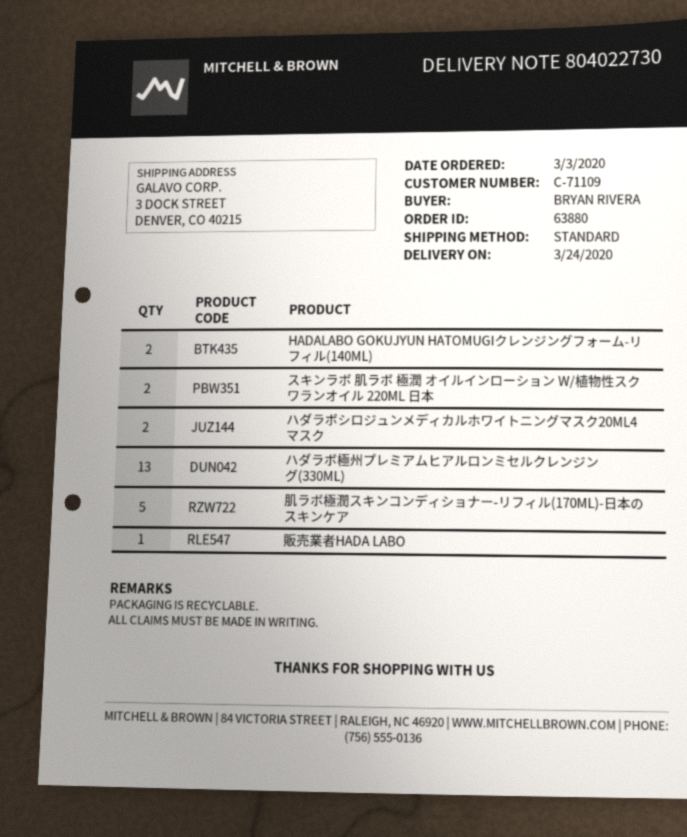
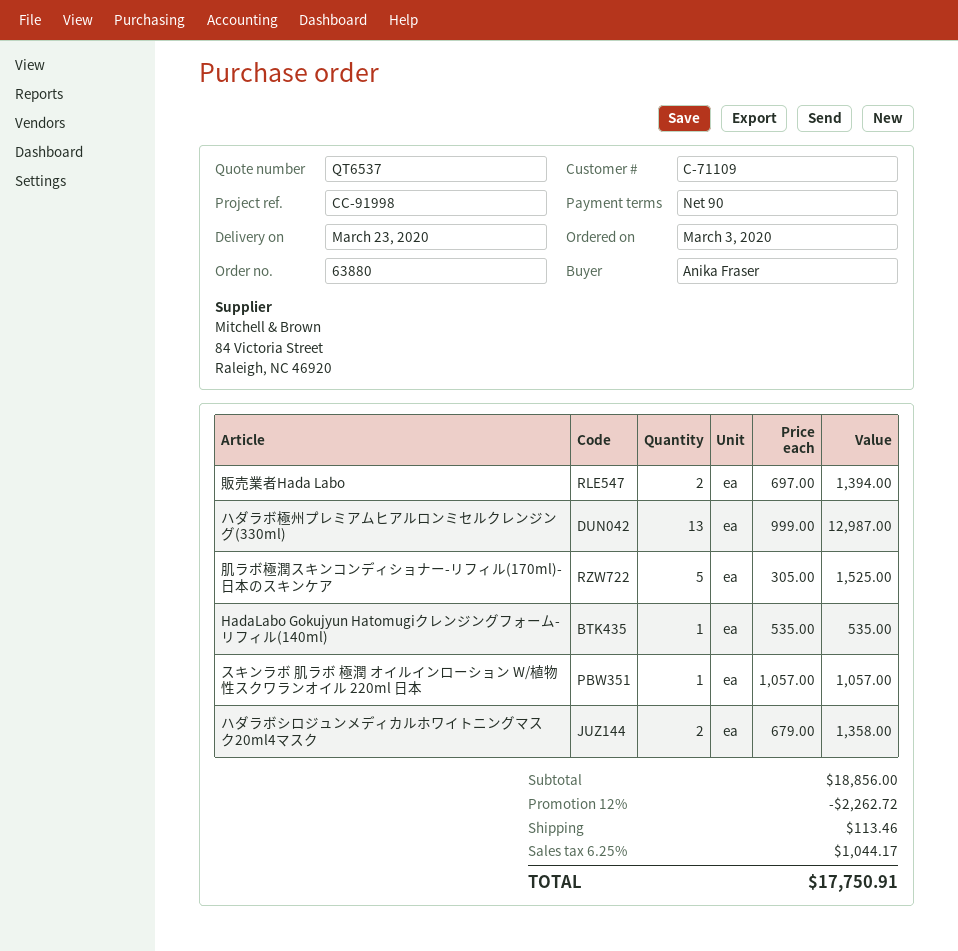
delivery date: 2020-03-24 -> 2020-03-23
ordered by: BRYAN RIVERA -> Anika Fraser
HADALABO GOKUJYUN HATOMUGIクレンジングフォーム-リフィル(140ML): 2 -> 1
スキンラボ 肌ラボ 極潤 オイルインローション W/植物性スクワランオイル 220ML 日本: 2 -> 1
販売業者HADA LABO: 1 -> 2

